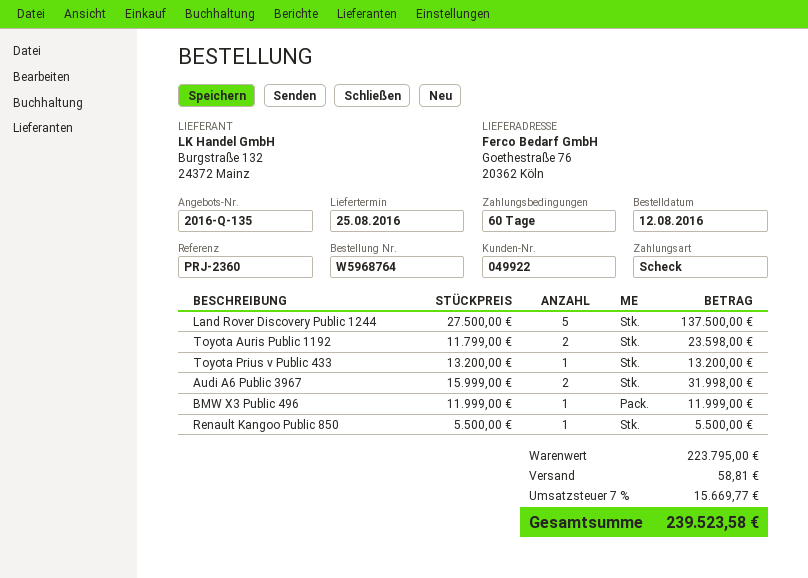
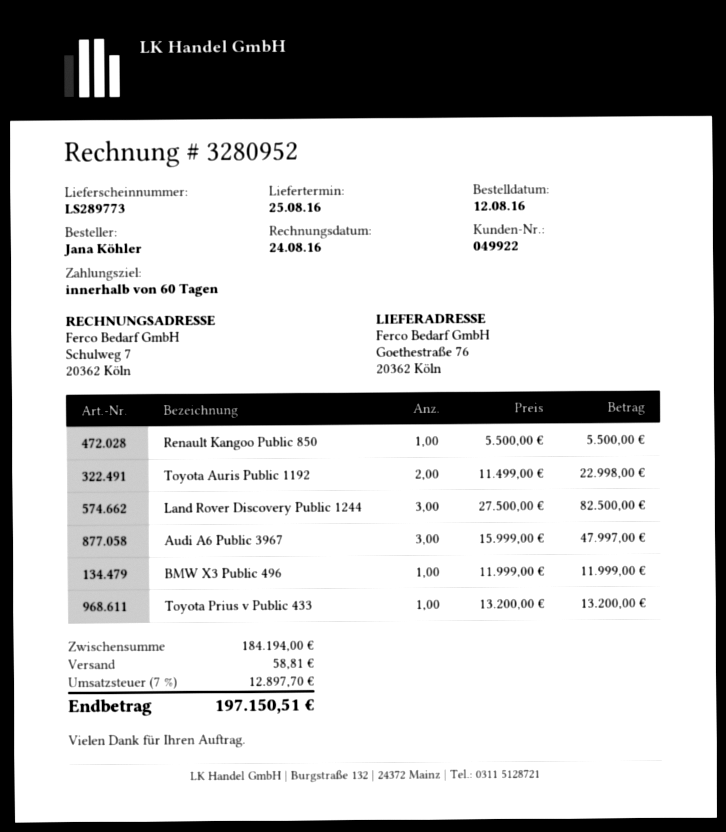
Land Rover Discovery Public 1244: 5 x 27500.00 = 137500.00 -> 3 x 27500.00 = 82500.00
Toyota Auris Public 1192: 2 x 11799.00 = 23598.00 -> 2 x 11499.00 = 22998.00
Audi A6 Public 3967: 2 x 15999.00 = 31998.00 -> 3 x 15999.00 = 47997.00
subtotal: 223795.00 -> 184194.00
tax: 7% = 15669.77 -> 7% = 12897.70
total: 239523.58 -> 197150.51

